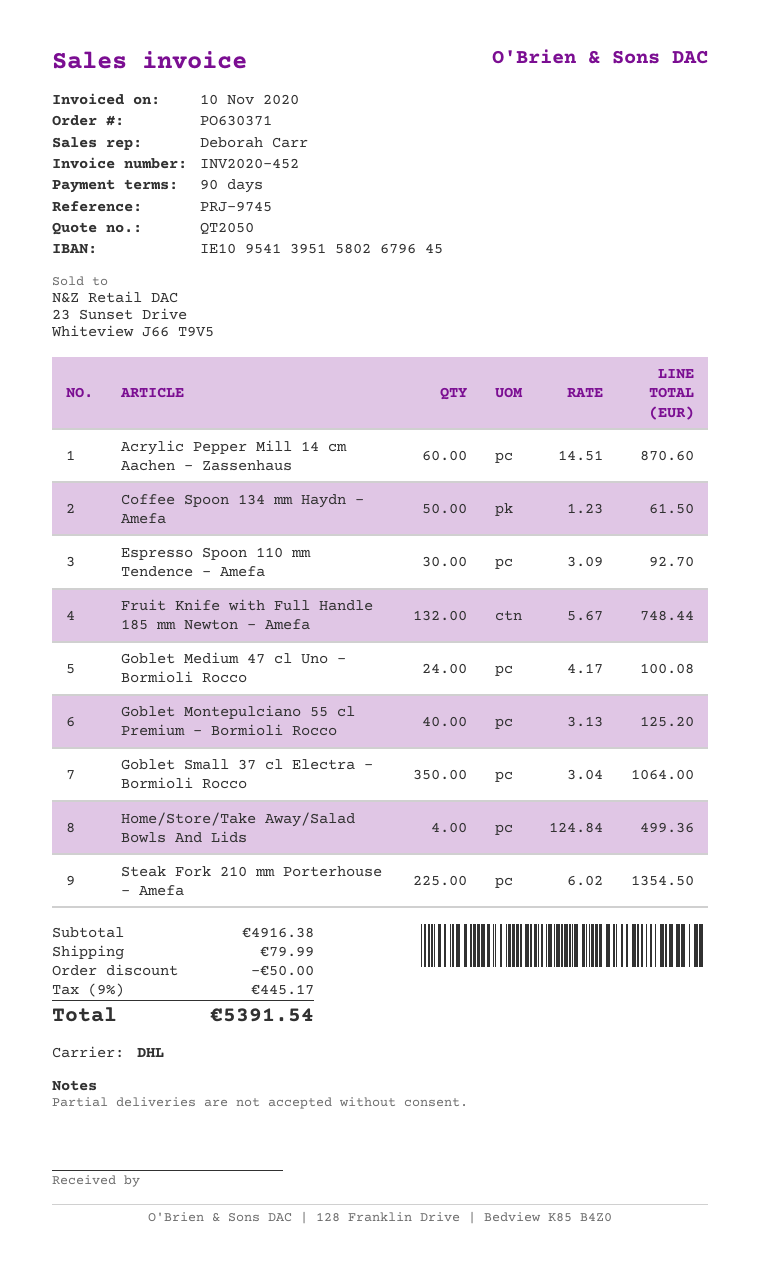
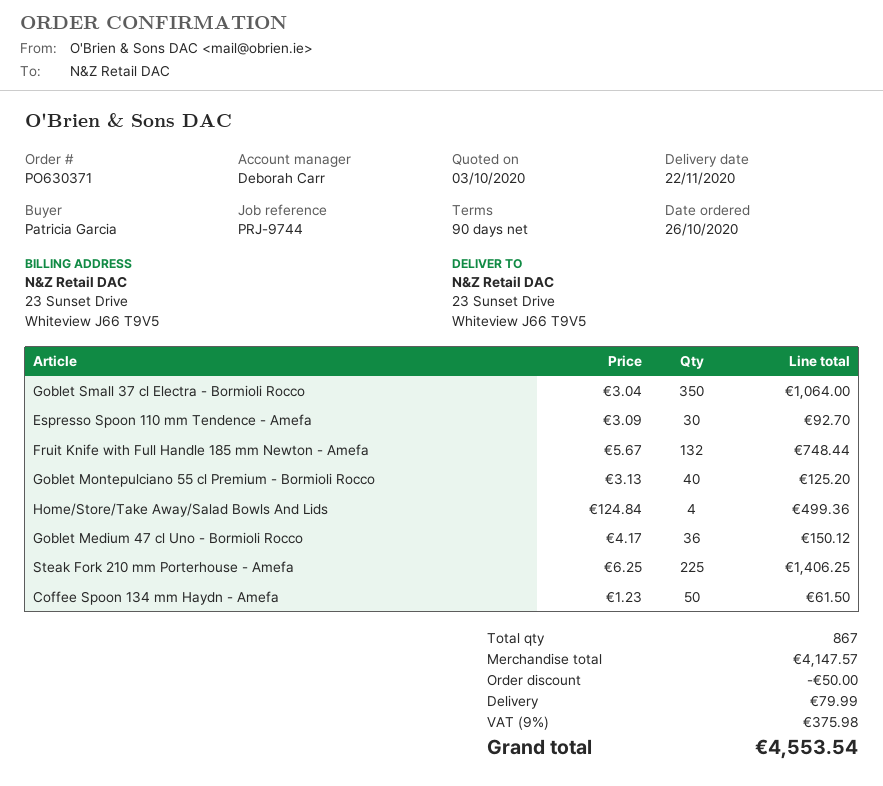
reference: PRJ-9745 -> PRJ-9744
Acrylic Pepper Mill 14 cm Aachen - Zassenhaus: 60 x 14.51 = 870.60 -> none
Goblet Medium 47 cl Uno - Bormioli Rocco: 24 x 4.17 = 100.08 -> 36 x 4.17 = 150.12
Steak Fork 210 mm Porterhouse - Amefa: 225 x 6.02 = 1354.50 -> 225 x 6.25 = 1406.25
subtotal: 4916.38 -> 4147.57
tax: 9% = 445.17 -> 9% = 375.98
total: 5391.54 -> 4553.54

